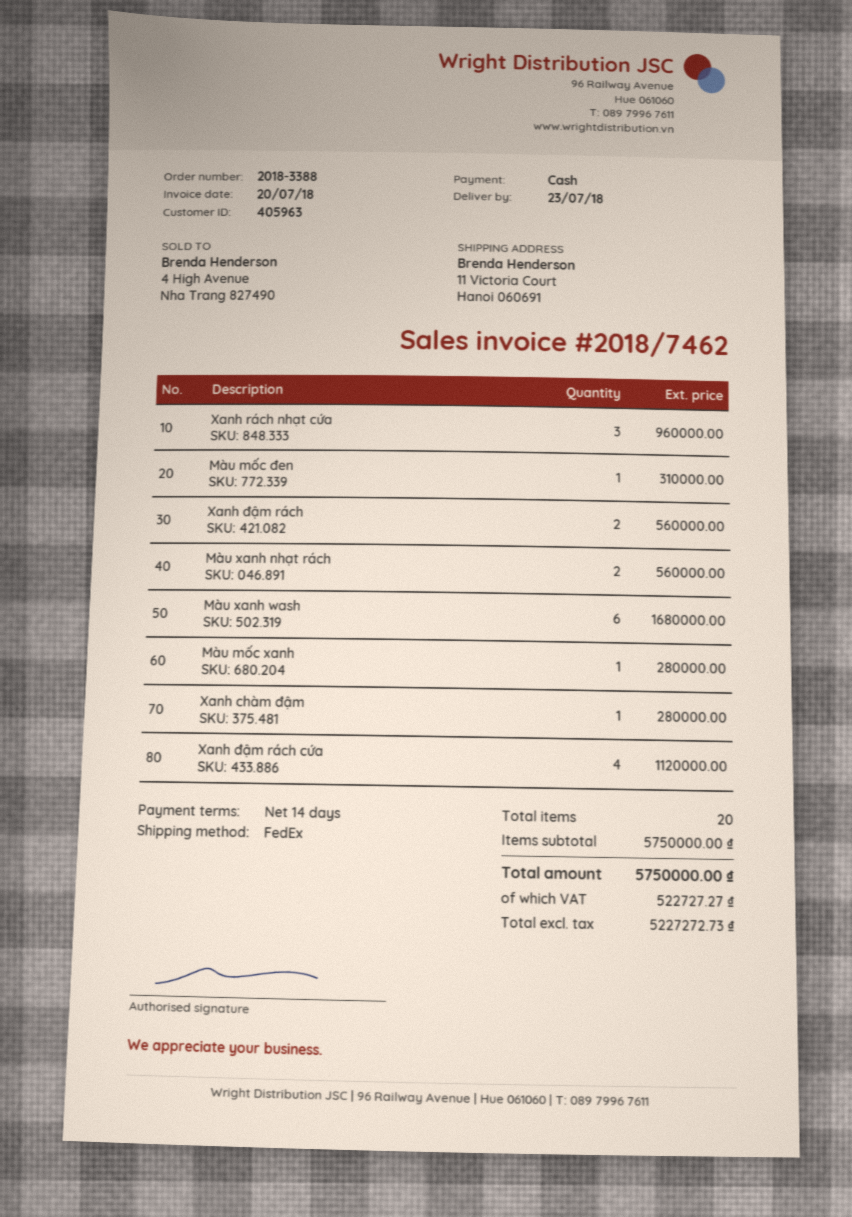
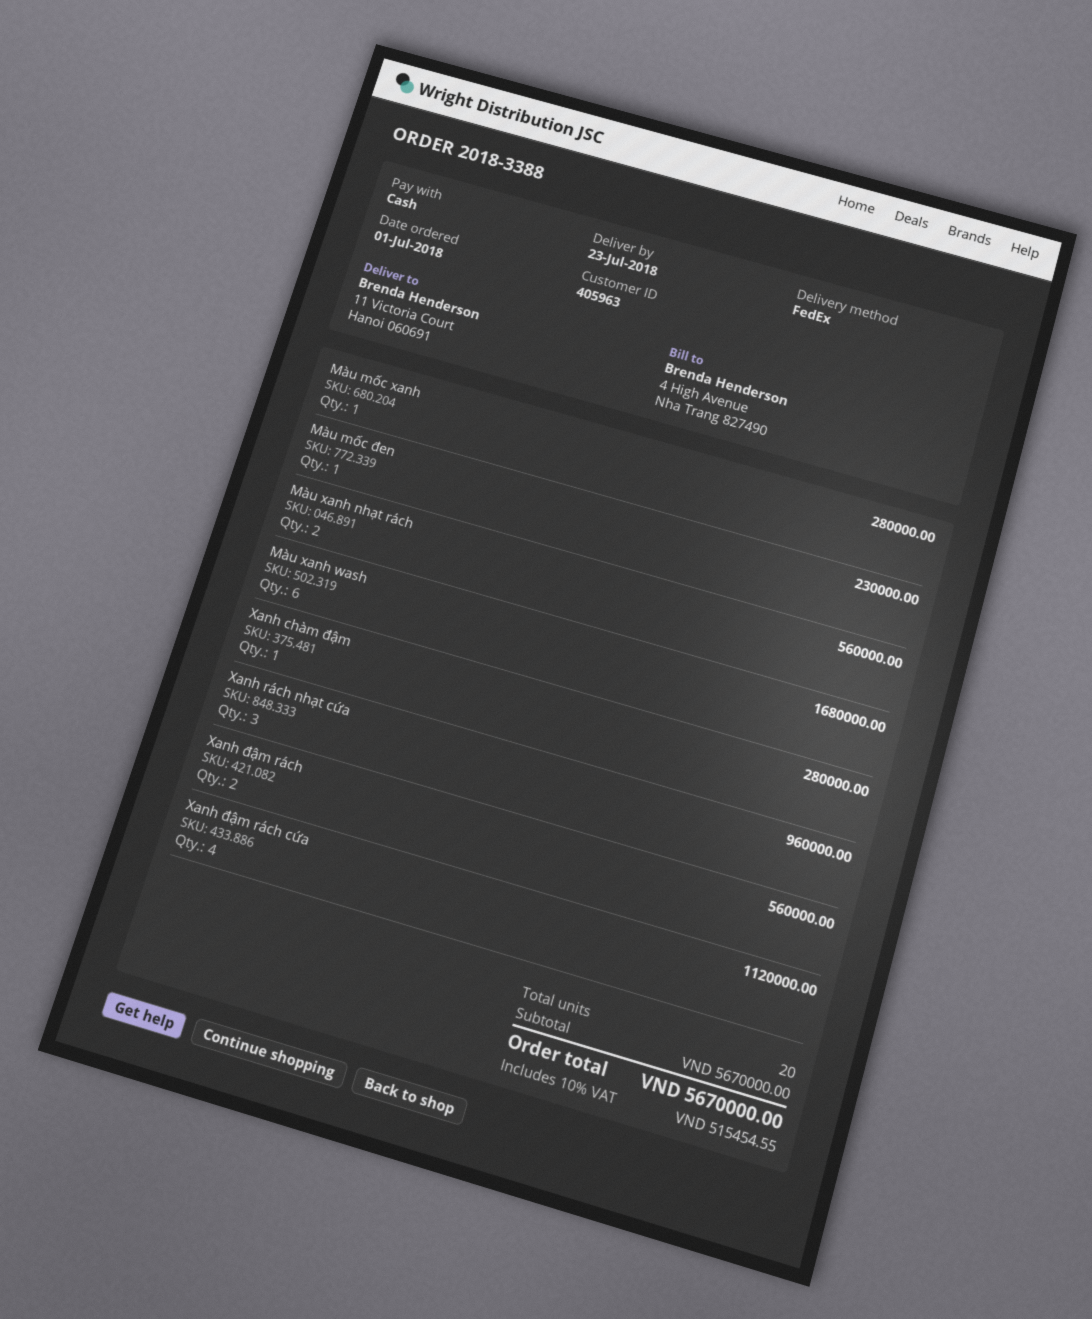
Màu mốc đen: 1 for 310000.00 -> 1 for 230000.00
subtotal: 5750000.00 -> 5670000.00
tax: 522727.27 -> 515454.55
total: 5750000.00 -> 5670000.00

